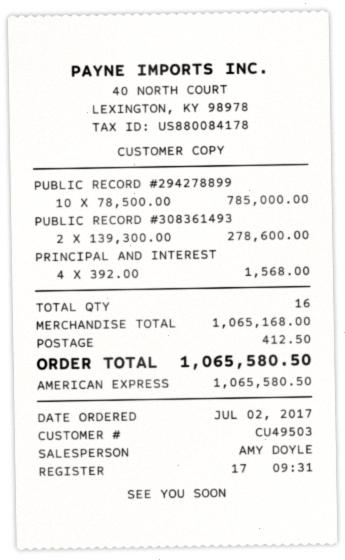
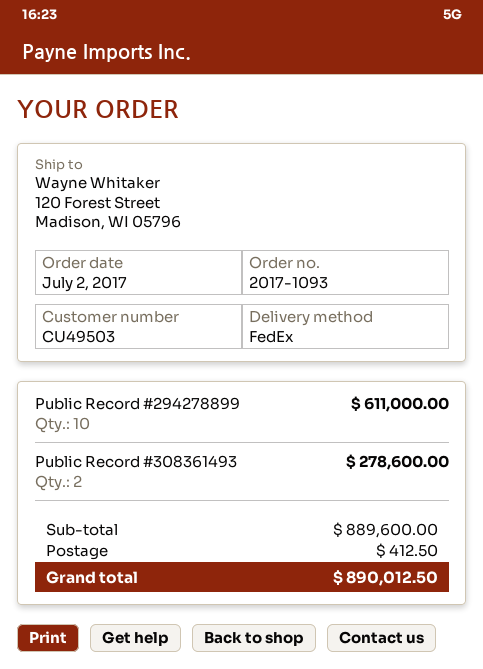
PUBLIC RECORD #294278899: 10 for 785000.00 -> 10 for 611000.00
PRINCIPAL AND INTEREST: 4 for 1568.00 -> none
subtotal: 1065168.00 -> 889600.00
total: 1065580.50 -> 890012.50

